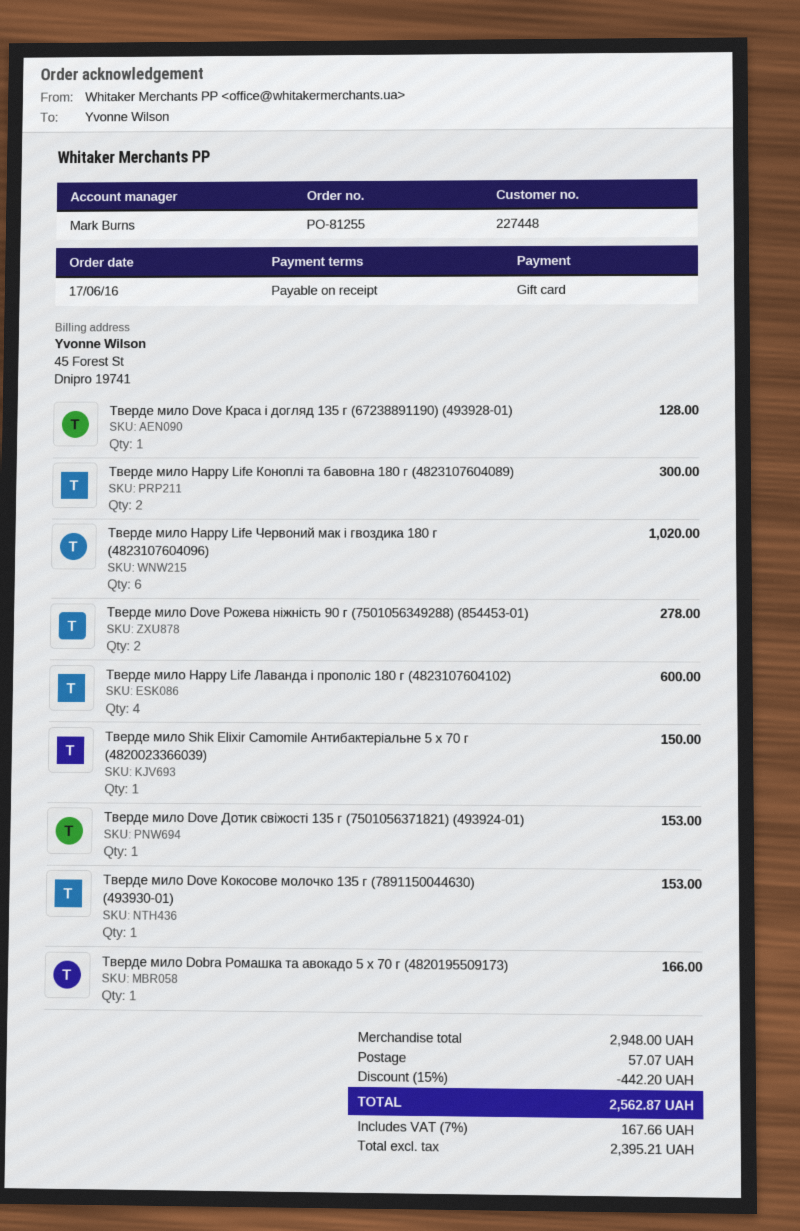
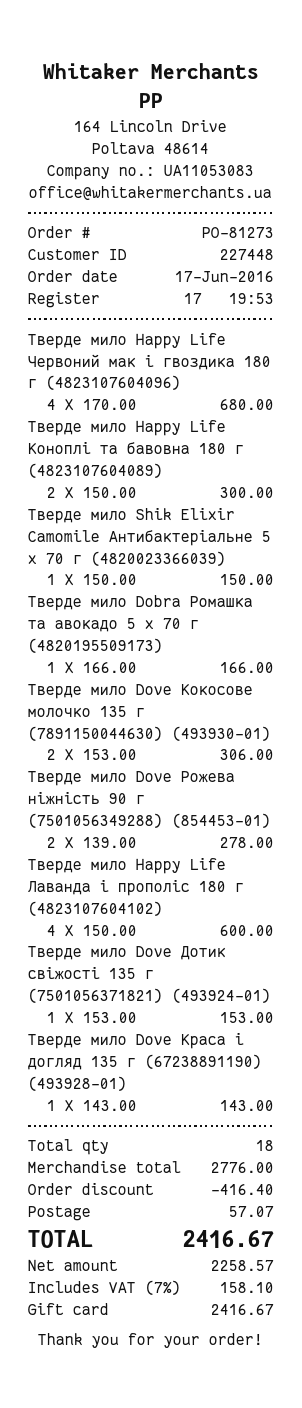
order number: PO-81255 -> PO-81273
Тверде мило Dove Краса і догляд 135 г (67238891190) (493928-01): 1 for 128.00 -> 1 for 143.00
Тверде мило Happy Life Червоний мак і гвоздика 180 г (4823107604096): 6 for 1020.00 -> 4 for 680.00
Тверде мило Dove Кокосове молочко 135 г (7891150044630) (493930-01): 1 for 153.00 -> 2 for 306.00
subtotal: 2948.00 -> 2776.00
discount: 442.20 -> 416.40
net: 2395.21 -> 2258.57
tax: 7% = 167.66 -> 7% = 158.10
total: 2562.87 -> 2416.67

